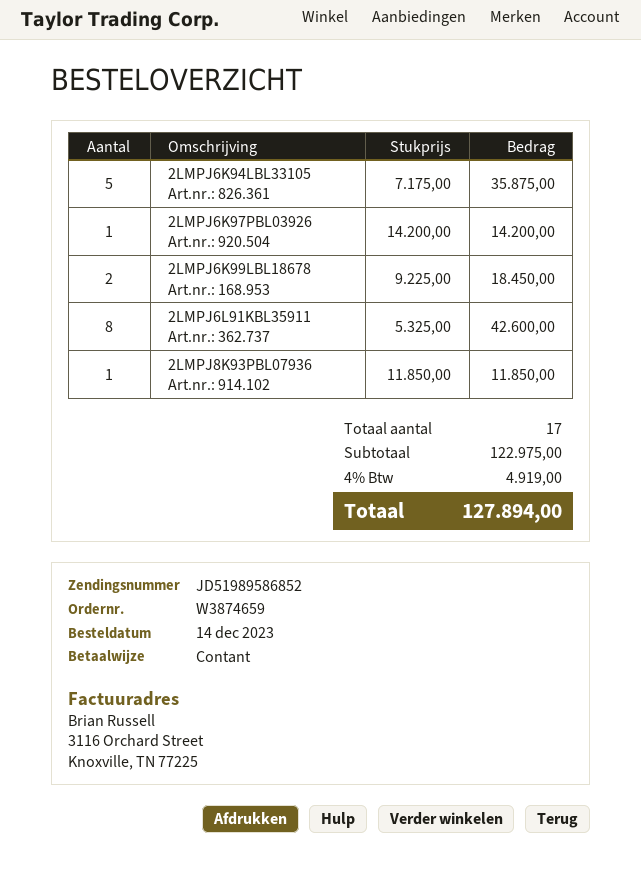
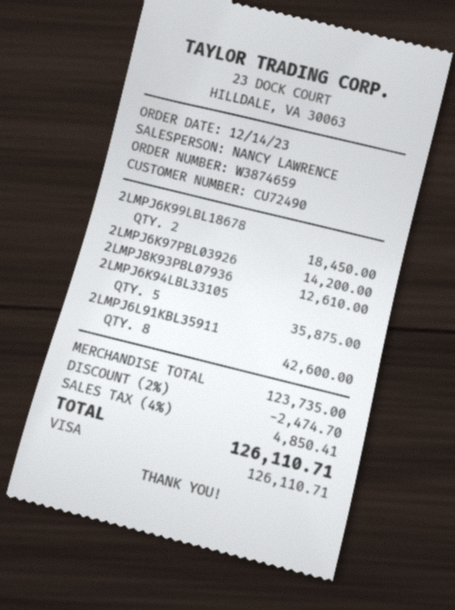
payment method: cash -> Visa
2LMPJ8K93PBL07936: 1 for 11850.00 -> 1 for 12610.00
subtotal: 122975.00 -> 123735.00
discount: none -> 2% = 2474.70
tax: 4% = 4919.00 -> 4% = 4850.41
total: 127894.00 -> 126110.71

